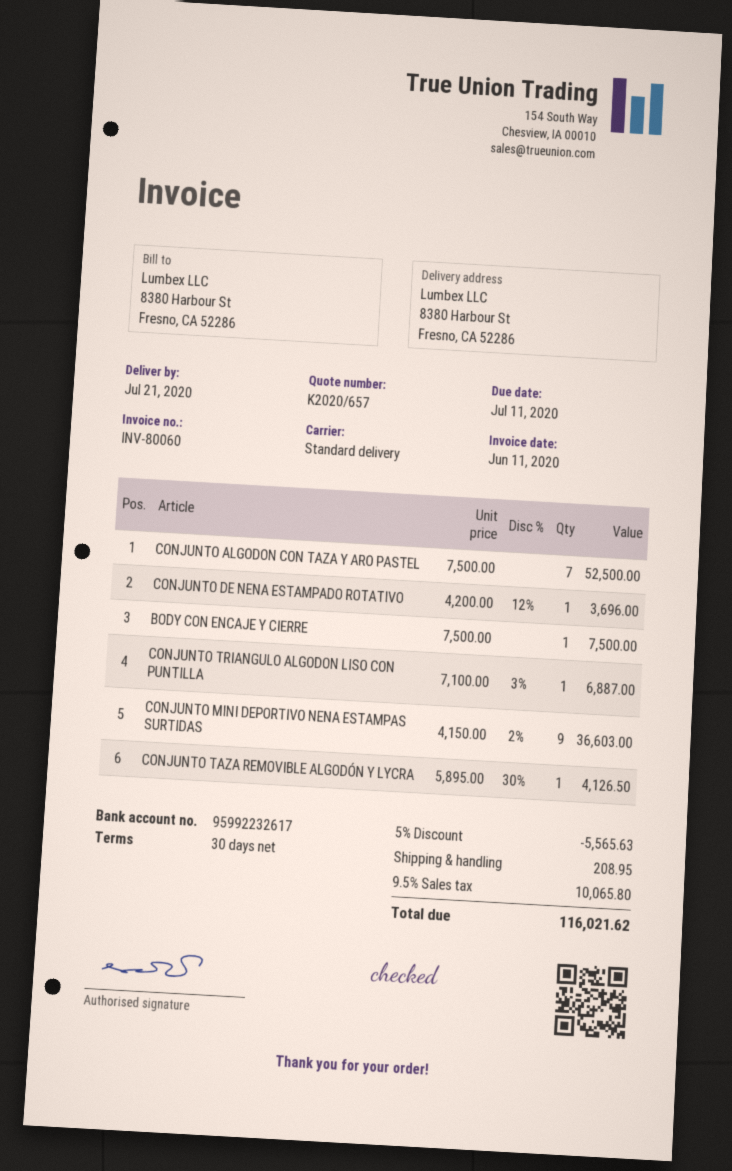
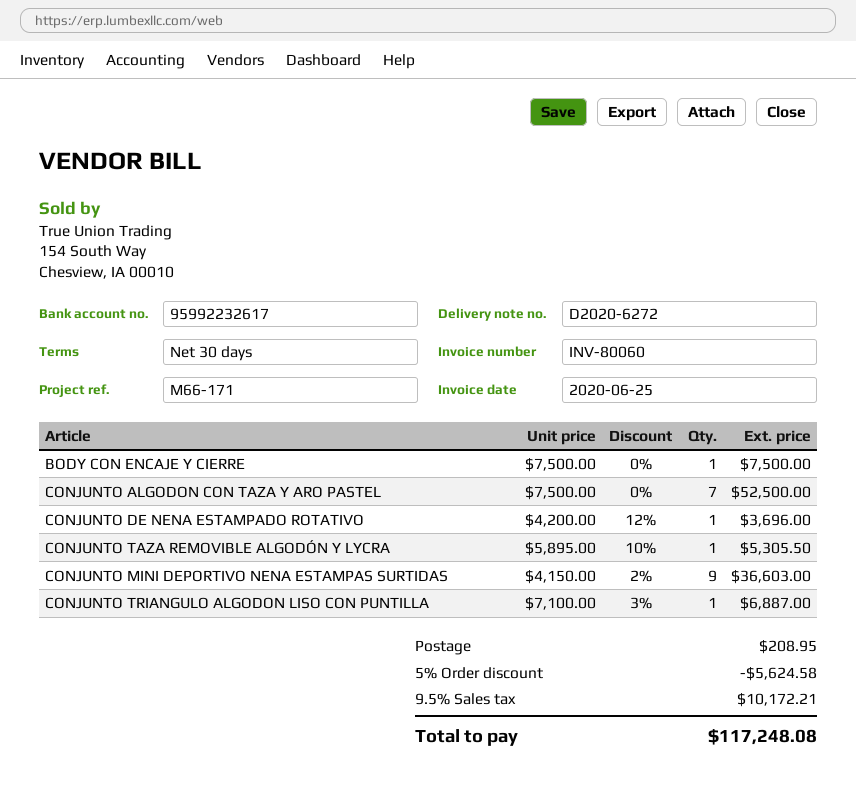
invoice date: 2020-06-11 -> 2020-06-25
CONJUNTO TAZA REMOVIBLE ALGODÓN Y LYCRA: 1 x 5895.00 - 30% = 4126.50 -> 1 x 5895.00 - 10% = 5305.50
discount: 5% = 5565.63 -> 5% = 5624.58
tax: 9.5% = 10065.80 -> 9.5% = 10172.21
total: 116021.62 -> 117248.08

